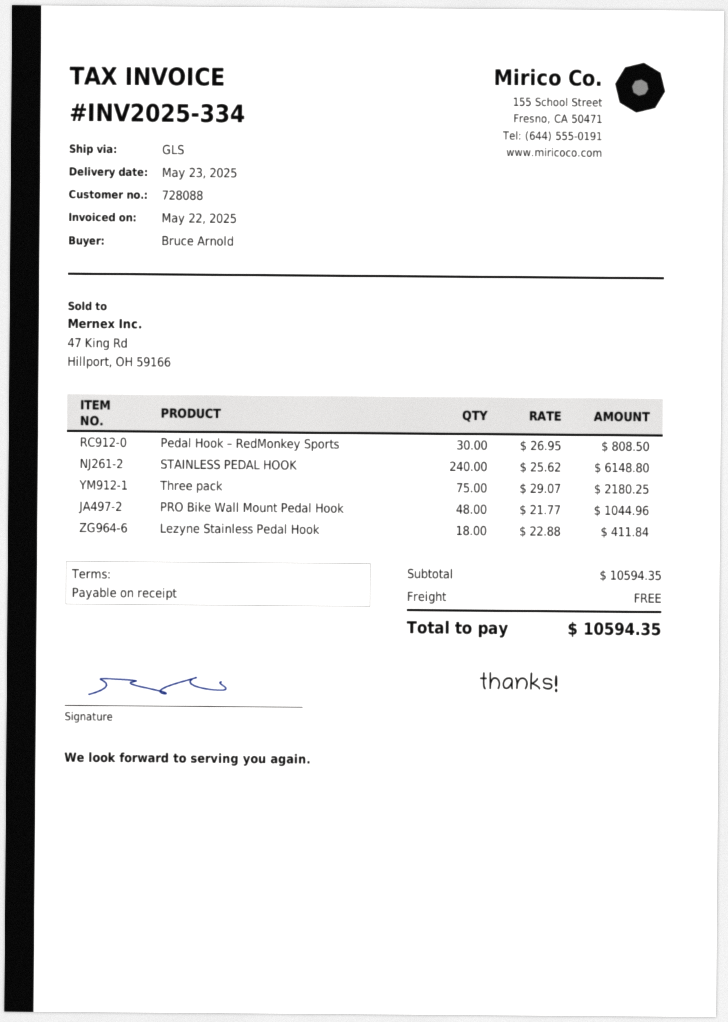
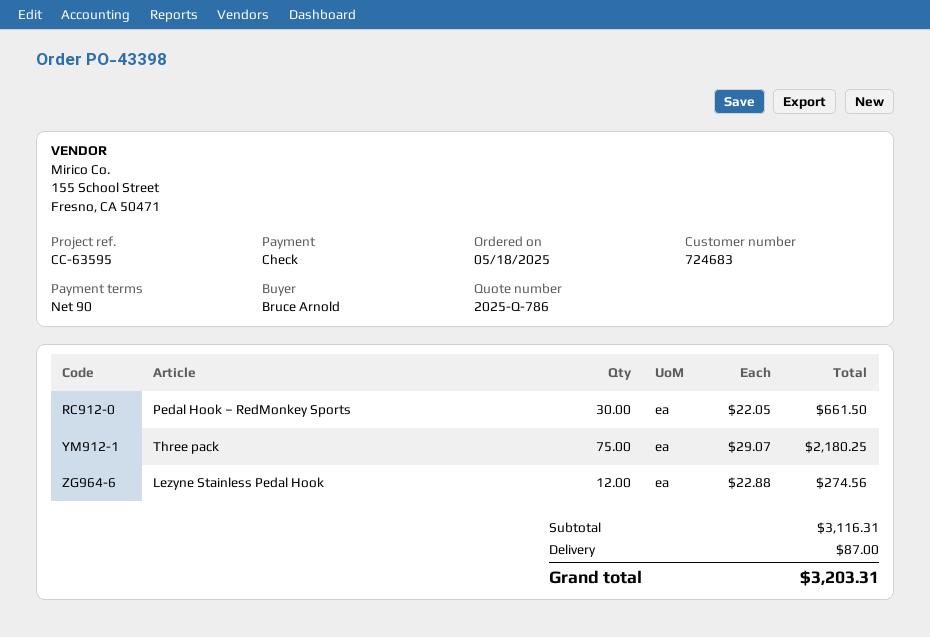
payment terms: on receipt -> 90 days
customer number: 728088 -> 724683
Pedal Hook – RedMonkey Sports: 30 x 26.95 = 808.50 -> 30 x 22.05 = 661.50
STAINLESS PEDAL HOOK: 240 x 25.62 = 6148.80 -> none
PRO Bike Wall Mount Pedal Hook: 48 x 21.77 = 1044.96 -> none
Lezyne Stainless Pedal Hook: 18 x 22.88 = 411.84 -> 12 x 22.88 = 274.56
subtotal: 10594.35 -> 3116.31
shipping: 0.00 -> 87.00
total: 10594.35 -> 3203.31

